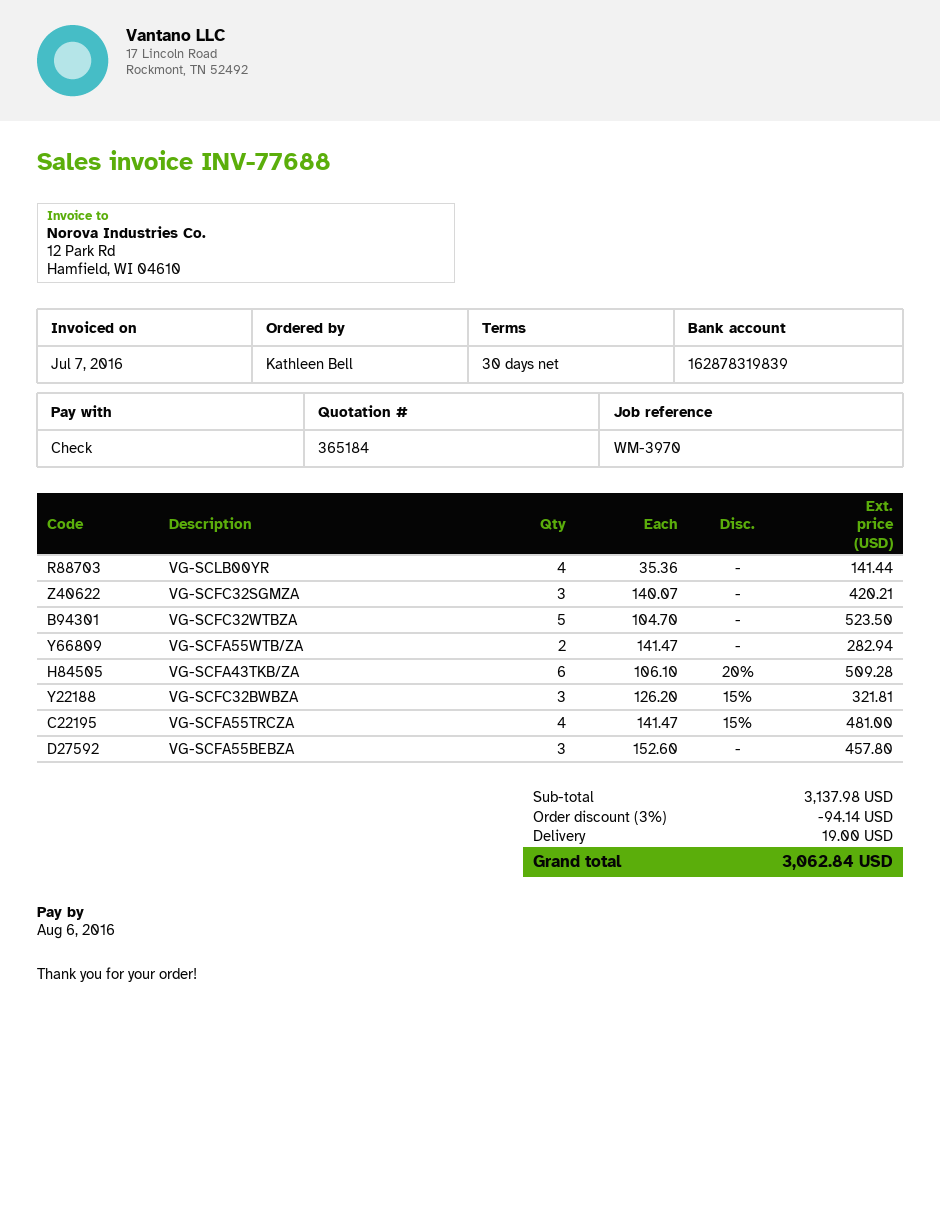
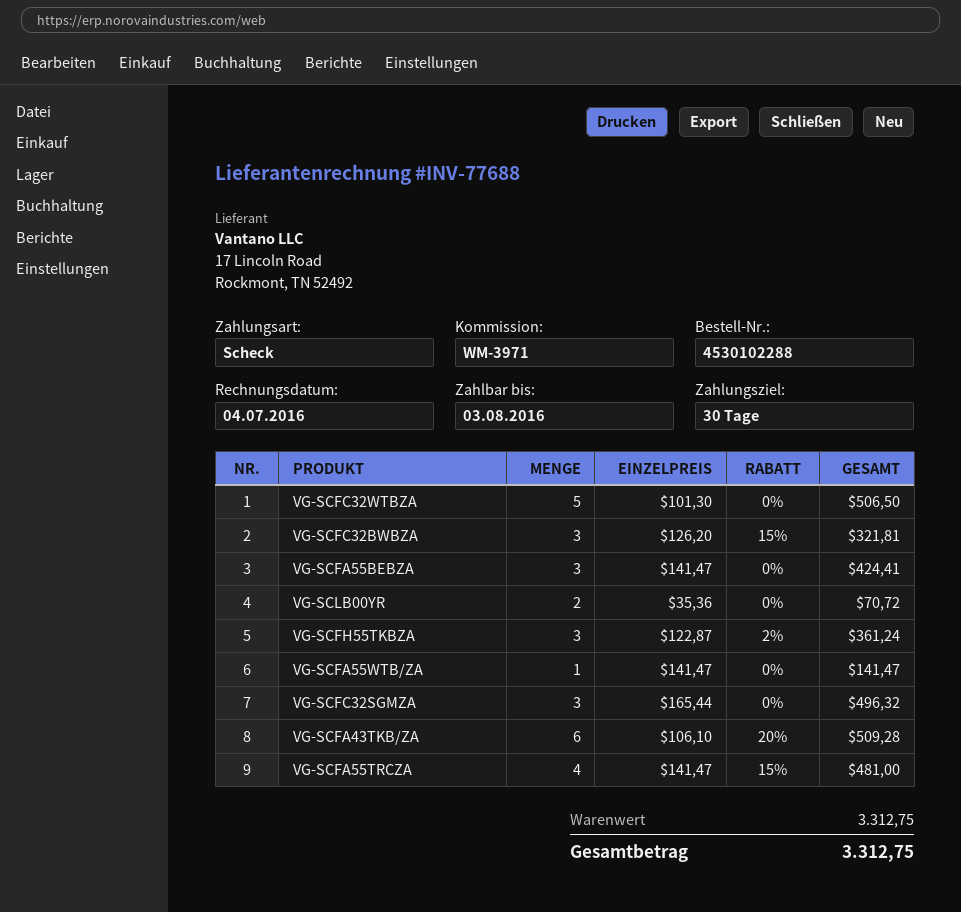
invoice date: 2016-07-07 -> 2016-07-04
due date: 2016-08-06 -> 2016-08-03
reference: WM-3970 -> WM-3971
VG-SCLB00YR: 4 x 35.36 = 141.44 -> 2 x 35.36 = 70.72
VG-SCFC32SGMZA: 3 x 140.07 = 420.21 -> 3 x 165.44 = 496.32
VG-SCFC32WTBZA: 5 x 104.70 = 523.50 -> 5 x 101.30 = 506.50
VG-SCFA55WTB/ZA: 2 x 141.47 = 282.94 -> 1 x 141.47 = 141.47
VG-SCFA55BEBZA: 3 x 152.60 = 457.80 -> 3 x 141.47 = 424.41
VG-SCFH55TKBZA: none -> 3 x 122.87 - 2% = 361.24
subtotal: 3137.98 -> 3312.75
discount: 3% = 94.14 -> none
shipping: 19.00 -> none
total: 3062.84 -> 3312.75

